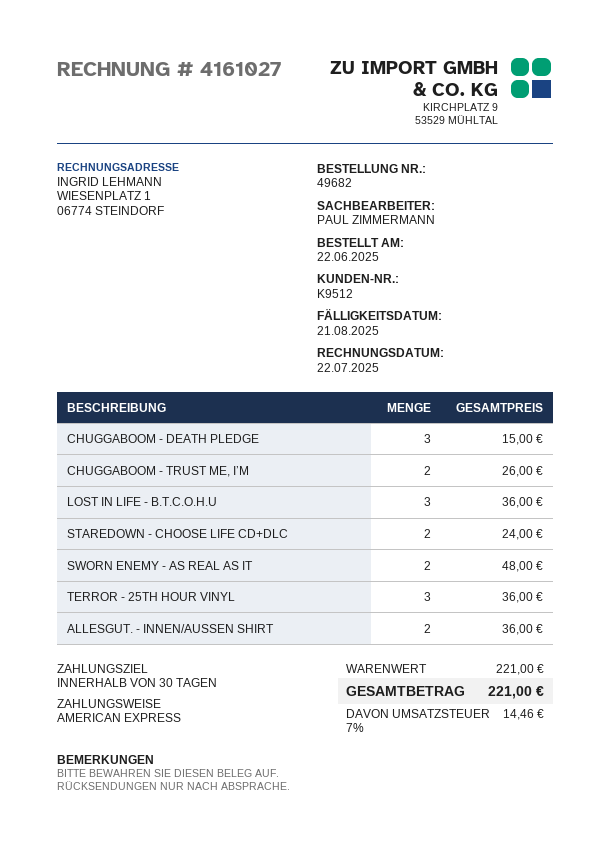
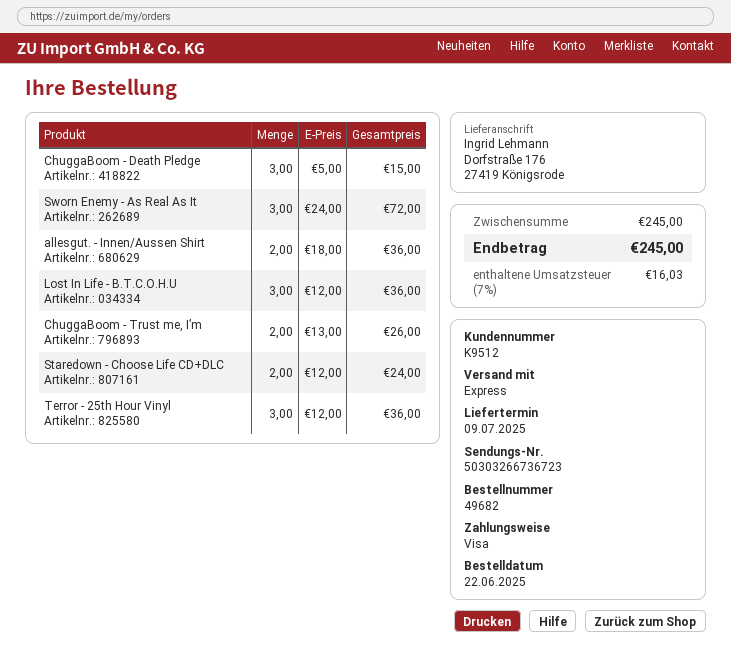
payment method: American Express -> Visa
SWORN ENEMY - AS REAL AS IT: 2 for 48.00 -> 3 for 72.00
subtotal: 221.00 -> 245.00
tax: 7% = 14.46 -> 7% = 16.03
total: 221.00 -> 245.00

